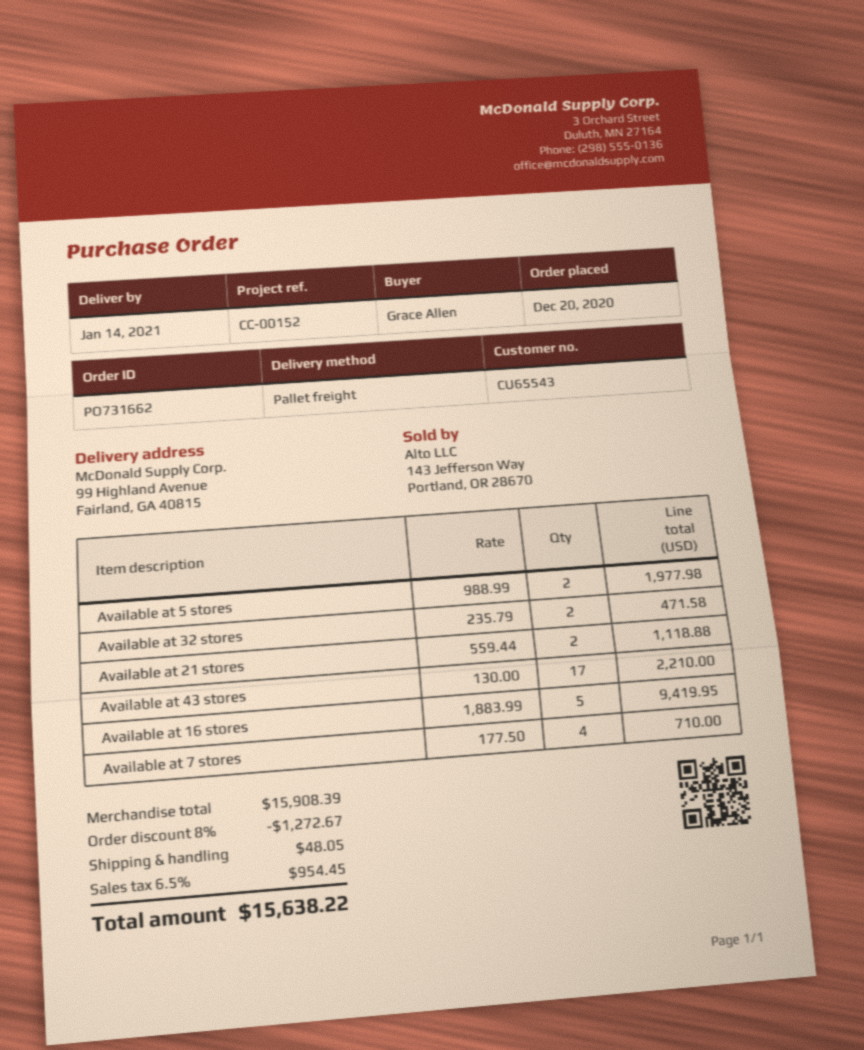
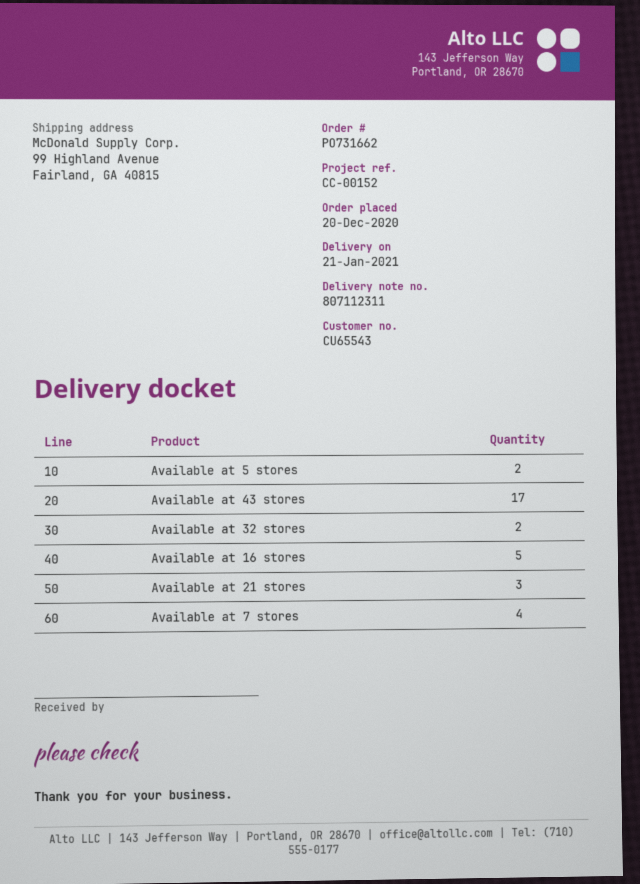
delivery date: 2021-01-14 -> 2021-01-21
Available at 21 stores: 2 -> 3

